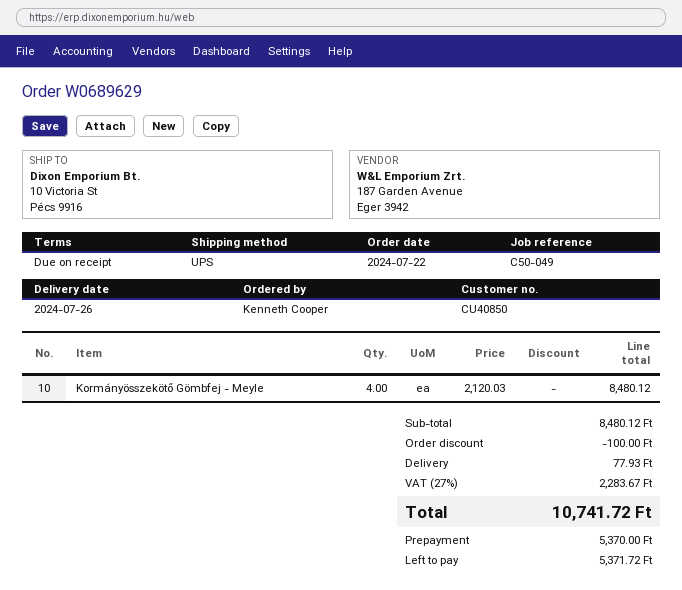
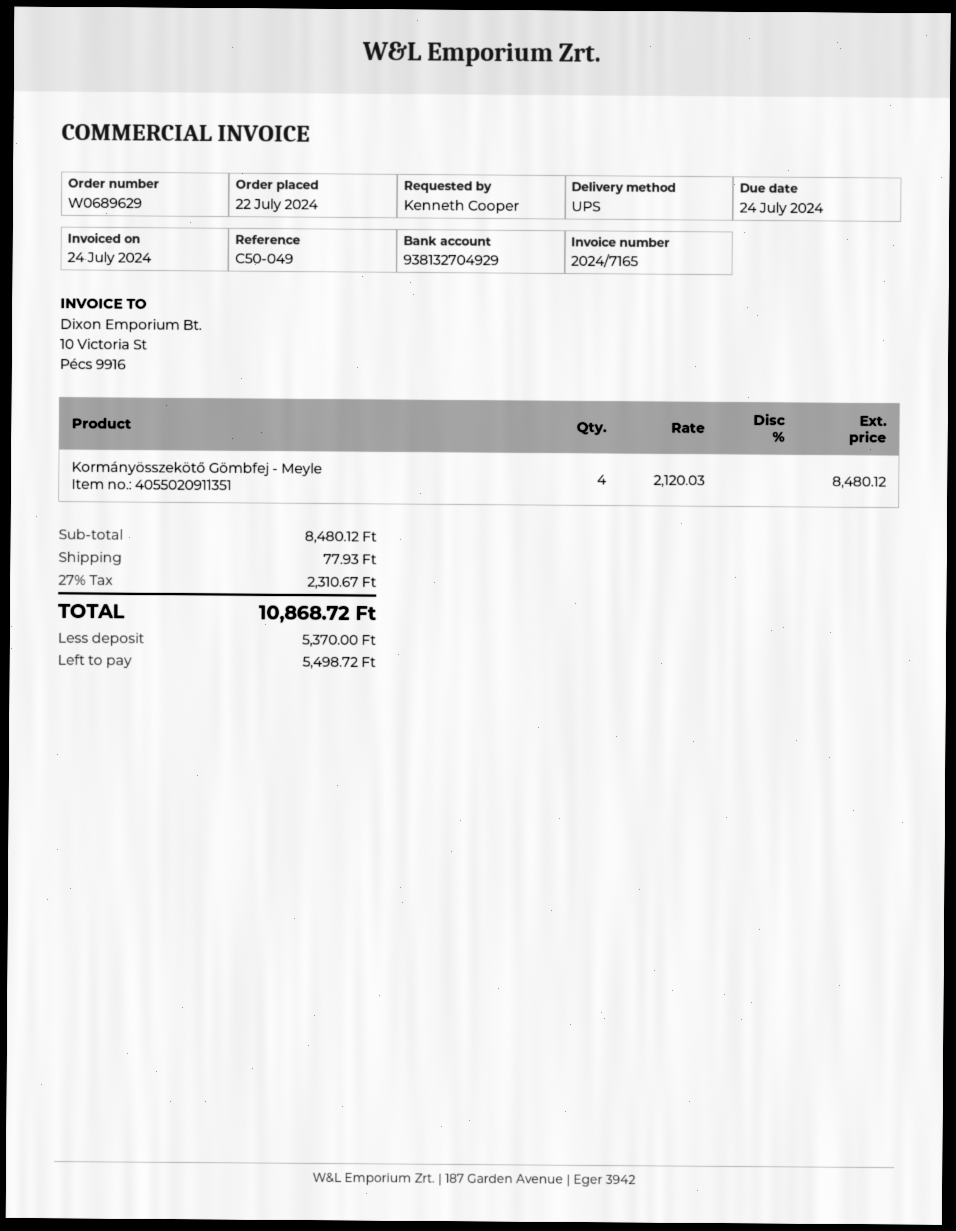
discount: 100.00 -> none
tax: 27% = 2283.67 -> 27% = 2310.67
total: 10741.72 -> 10868.72
balance: 5371.72 -> 5498.72

